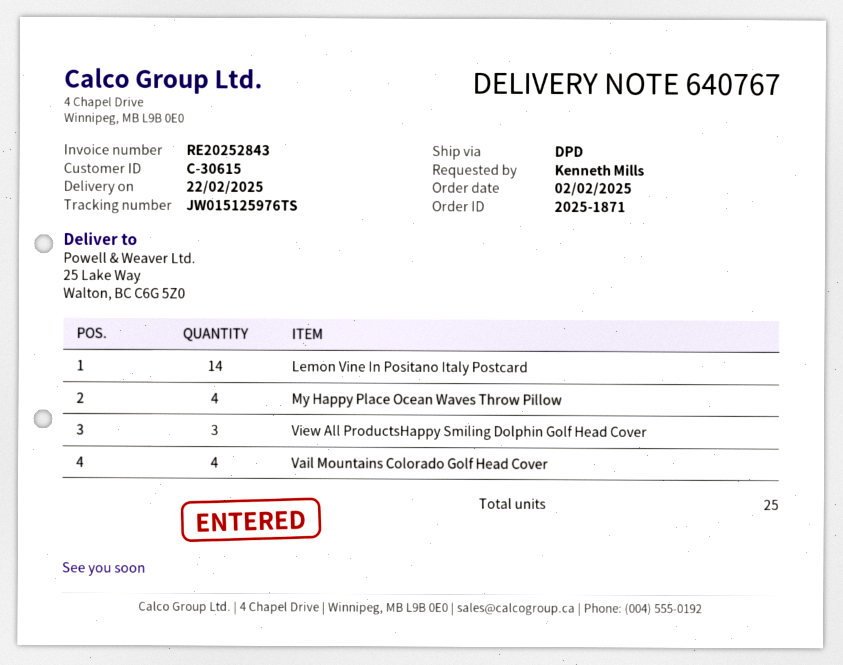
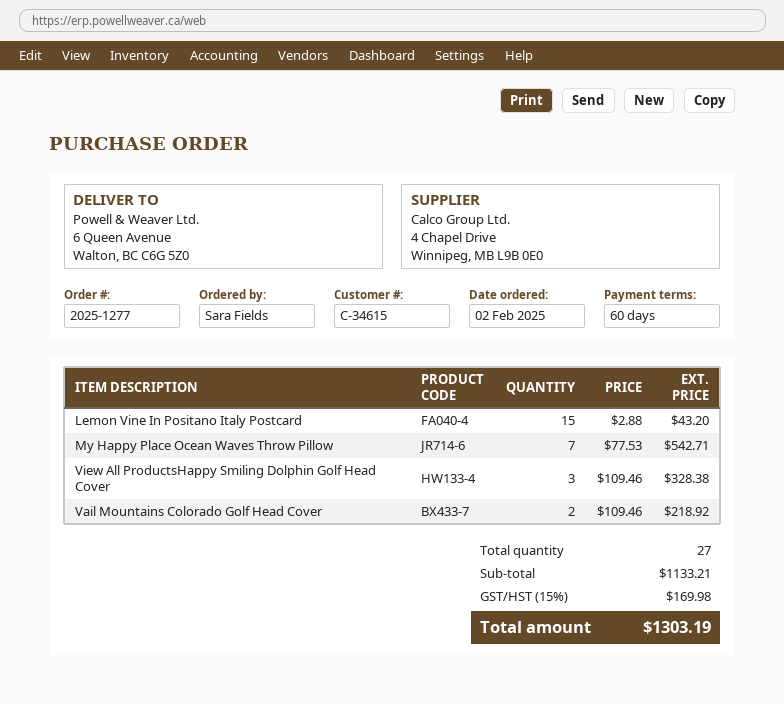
order number: 2025-1871 -> 2025-1277
customer number: C-30615 -> C-34615
ordered by: Kenneth Mills -> Sara Fields
ship to: 25 Lake Way, Walton, BC C6G 5Z0 -> 6 Queen Avenue, Walton, BC C6G 5Z0
Lemon Vine In Positano Italy Postcard: 14 -> 15
My Happy Place Ocean Waves Throw Pillow: 4 -> 7
Vail Mountains Colorado Golf Head Cover: 4 -> 2
total quantity: 25 -> 27

